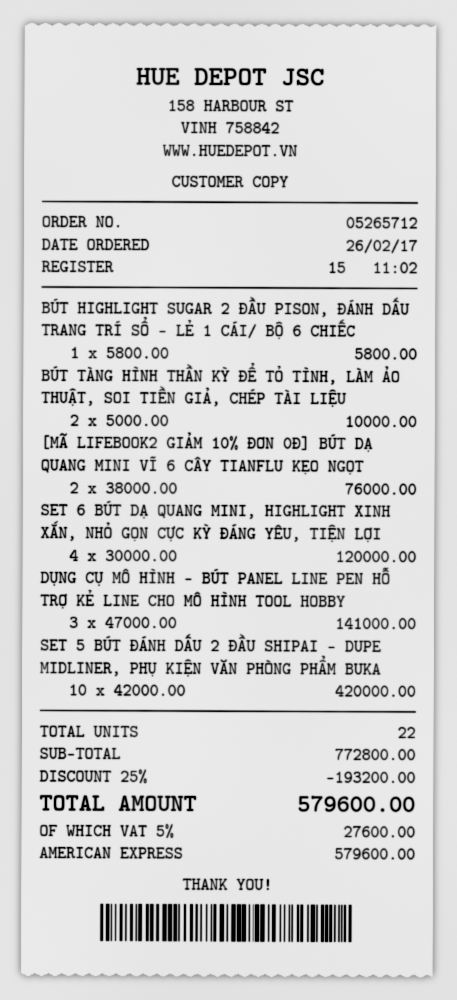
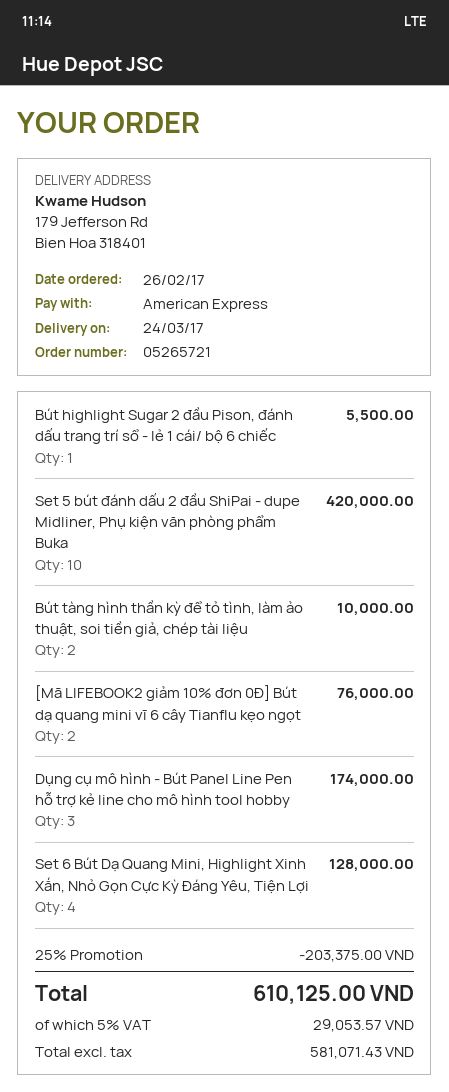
order number: 05265712 -> 05265721
BÚT HIGHLIGHT SUGAR 2 ĐẦU PISON, ĐÁNH DẤU TRANG TRÍ SỔ - LẺ 1 CÁI/ BỘ 6 CHIẾC: 1 for 5800.00 -> 1 for 5500.00
SET 6 BÚT DẠ QUANG MINI, HIGHLIGHT XINH XẮN, NHỎ GỌN CỰC KỲ ĐÁNG YÊU, TIỆN LỢI: 4 for 120000.00 -> 4 for 128000.00
DỤNG CỤ MÔ HÌNH - BÚT PANEL LINE PEN HỖ TRỢ KẺ LINE CHO MÔ HÌNH TOOL HOBBY: 3 for 141000.00 -> 3 for 174000.00
discount: 25% = 193200.00 -> 25% = 203375.00
tax: 5% = 27600.00 -> 5% = 29053.57
total: 579600.00 -> 610125.00

